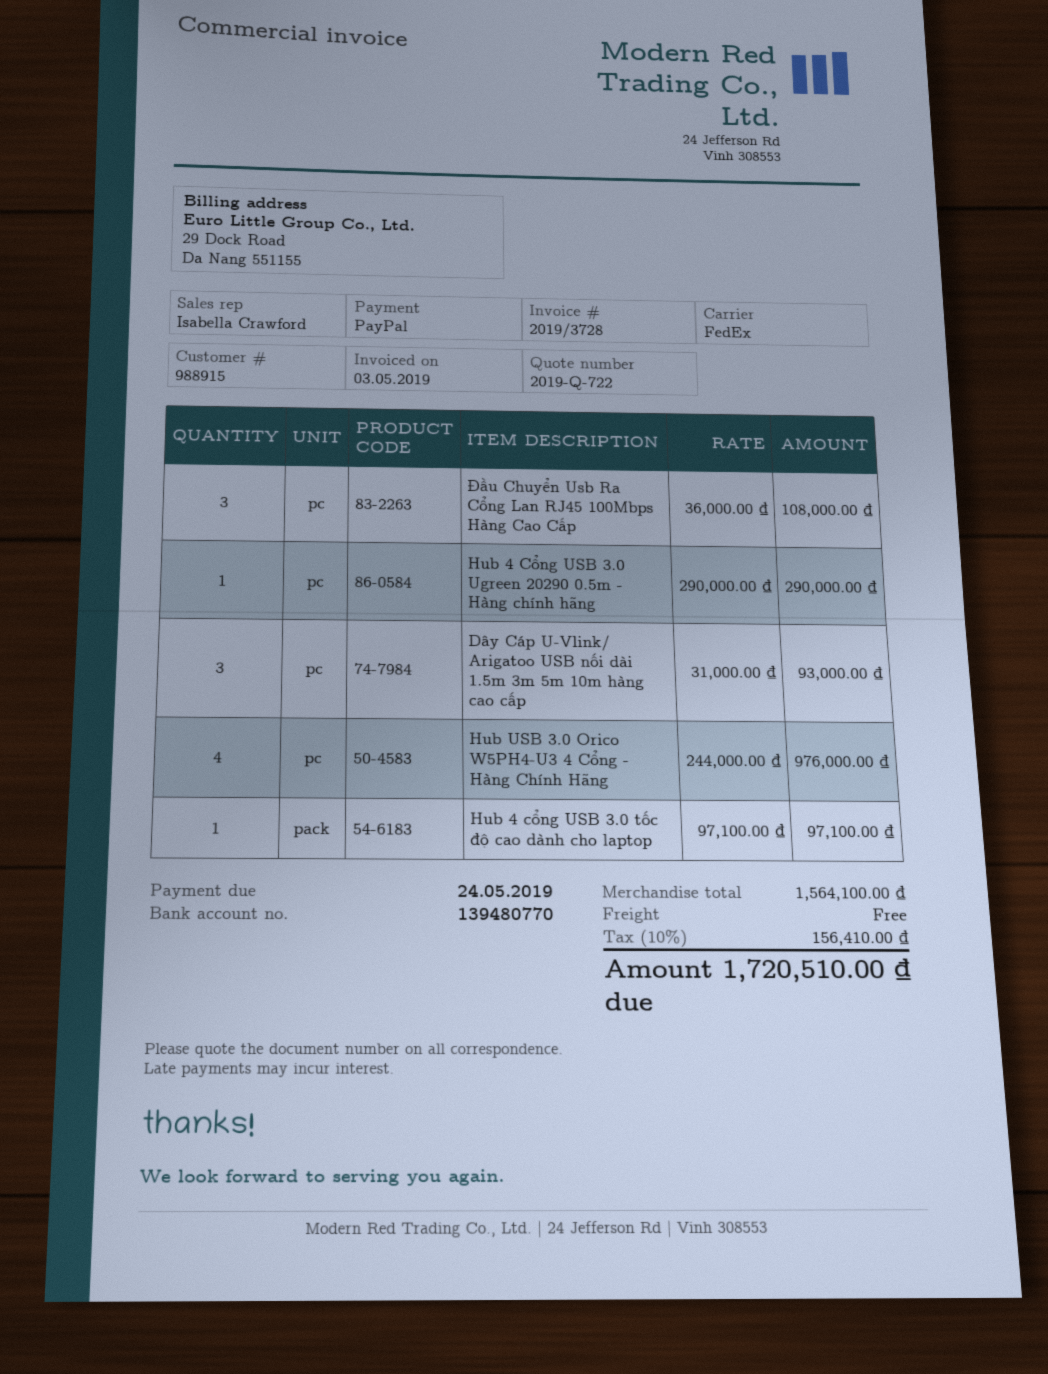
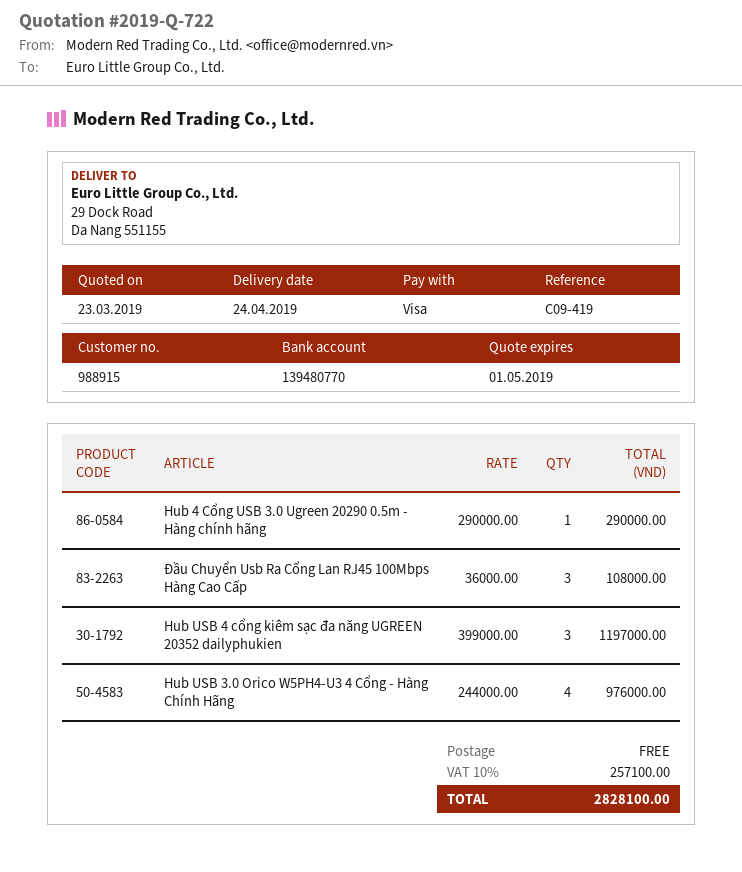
payment method: PayPal -> Visa
Dây Cáp U-Vlink/ Arigatoo USB nối dài 1.5m 3m 5m 10m hàng cao cấp: 3 x 31000.00 = 93000.00 -> none
Hub 4 cổng USB 3.0 tốc độ cao dành cho laptop: 1 x 97100.00 = 97100.00 -> none
Hub USB 4 cổng kiêm sạc đa năng UGREEN 20352 dailyphukien: none -> 3 x 399000.00 = 1197000.00
tax: 10% = 156410.00 -> 10% = 257100.00
total: 1720510.00 -> 2828100.00

